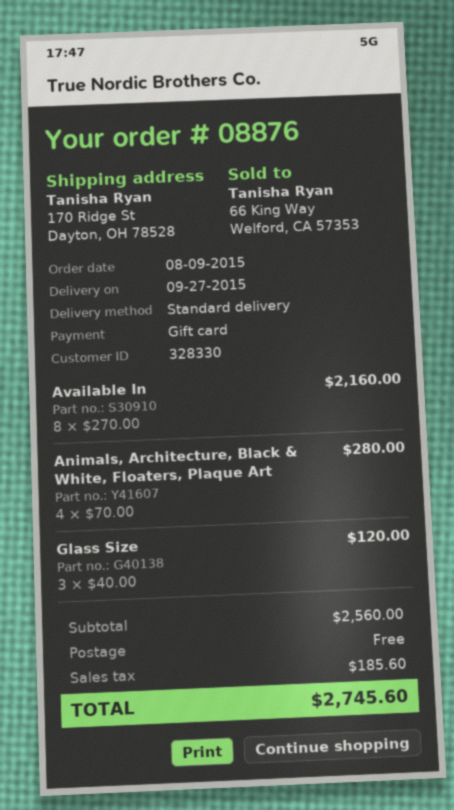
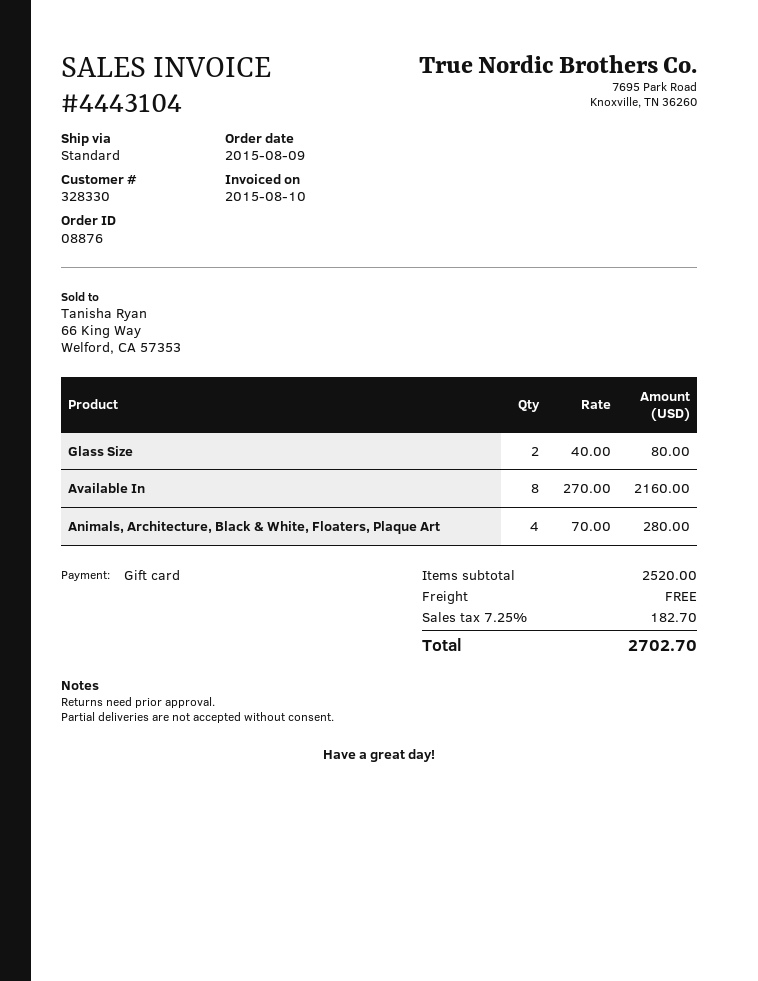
Glass Size: 3 x 40.00 = 120.00 -> 2 x 40.00 = 80.00
subtotal: 2560.00 -> 2520.00
tax: 185.60 -> 182.70
total: 2745.60 -> 2702.70

